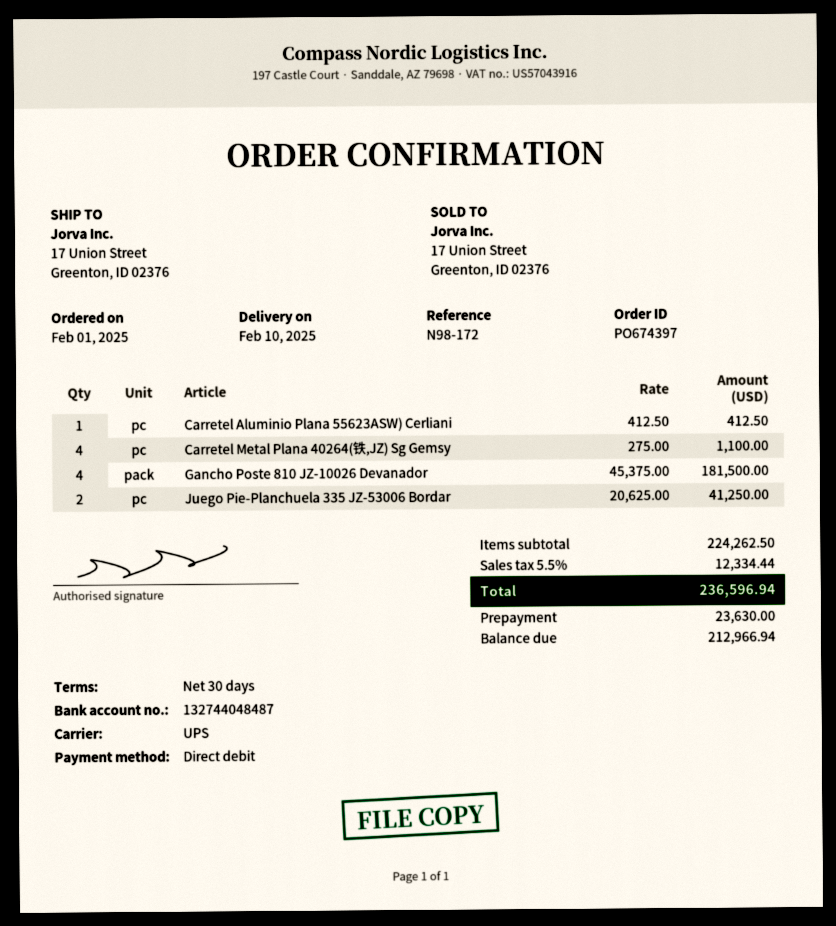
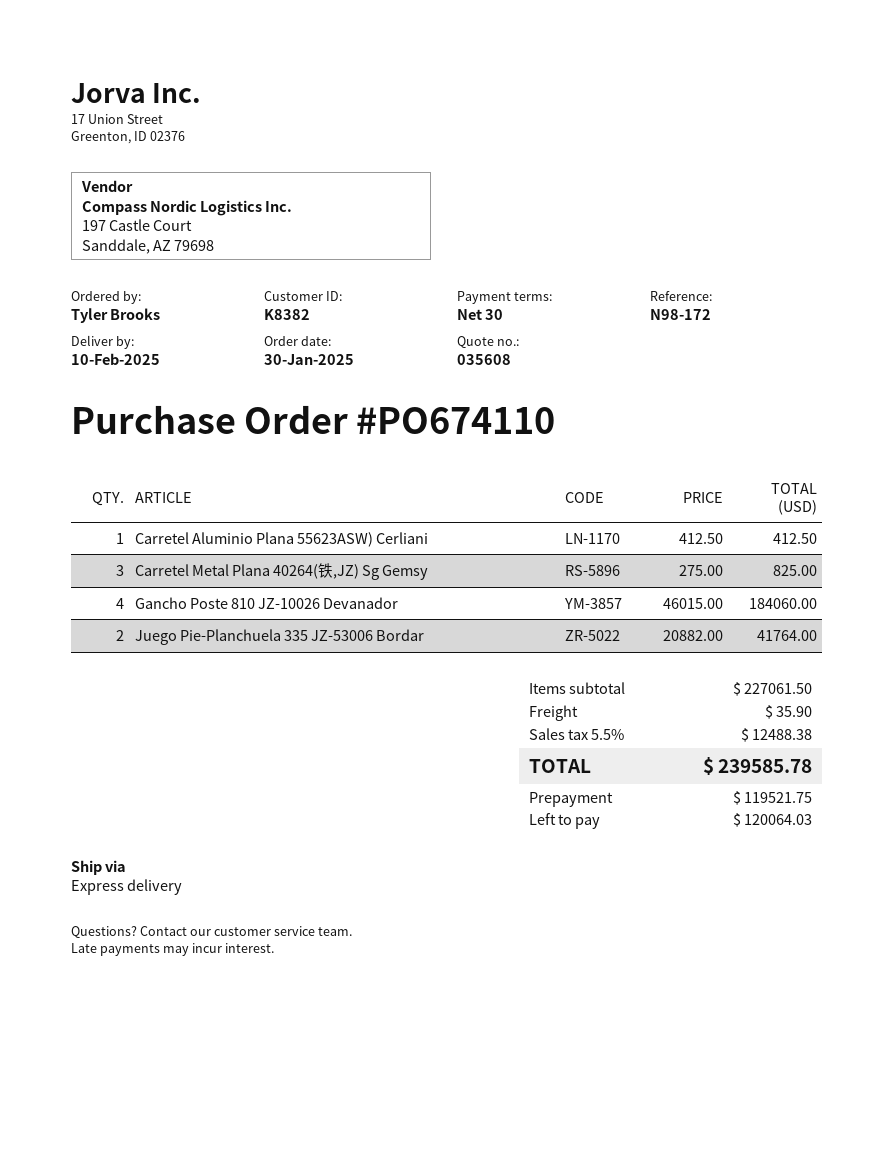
order number: PO674397 -> PO674110
order date: 2025-02-01 -> 2025-01-30
shipping method: UPS -> express
Carretel Metal Plana 40264(铁,JZ) Sg Gemsy: 4 x 275.00 = 1100.00 -> 3 x 275.00 = 825.00
Gancho Poste 810 JZ-10026 Devanador: 4 x 45375.00 = 181500.00 -> 4 x 46015.00 = 184060.00
Juego Pie-Planchuela 335 JZ-53006 Bordar: 2 x 20625.00 = 41250.00 -> 2 x 20882.00 = 41764.00
subtotal: 224262.50 -> 227061.50
shipping: none -> 35.90
tax: 5.5% = 12334.44 -> 5.5% = 12488.38
total: 236596.94 -> 239585.78
deposit: 23630.00 -> 119521.75
balance: 212966.94 -> 120064.03

